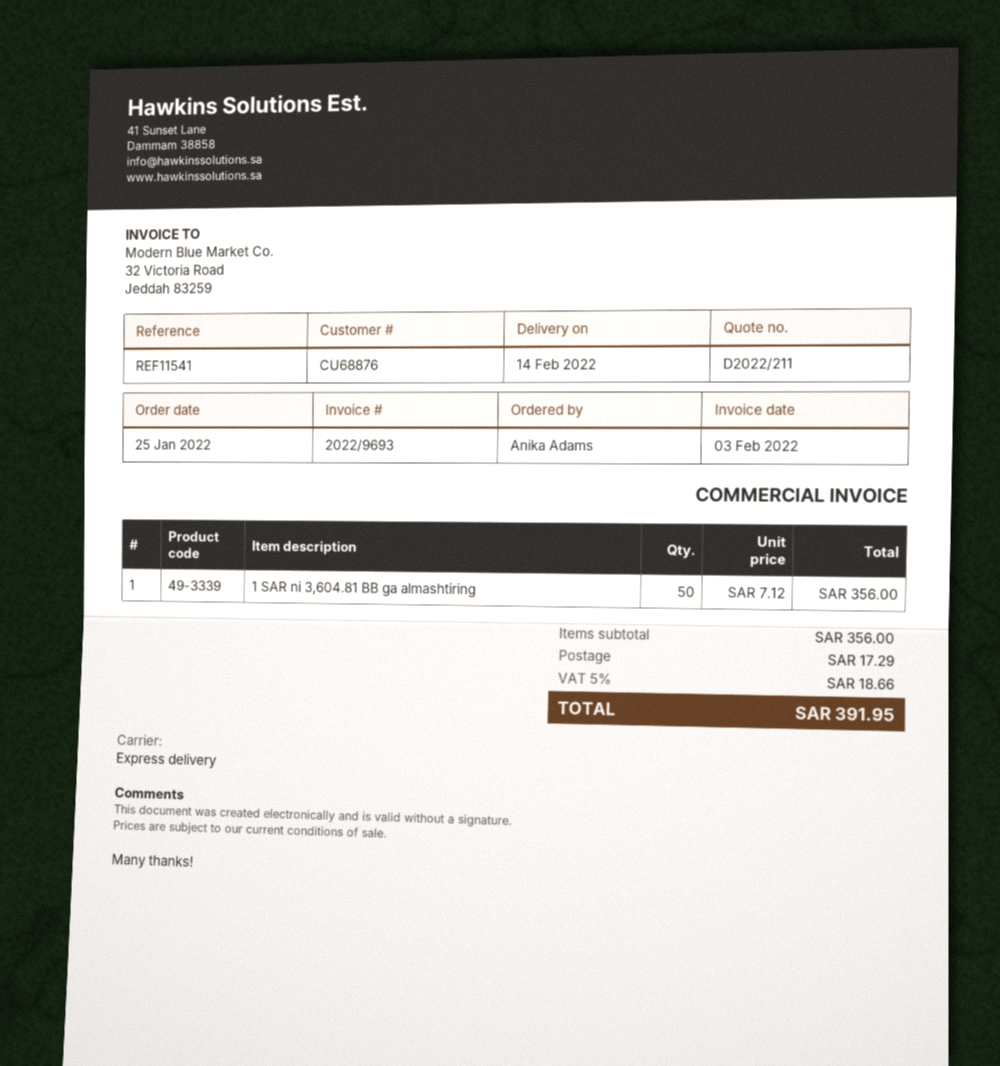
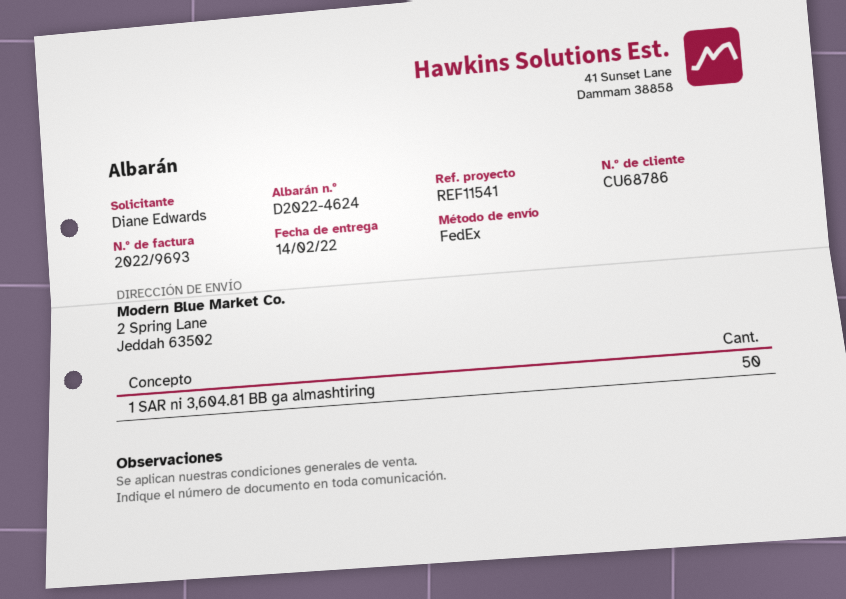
customer number: CU68876 -> CU68786
ordered by: Anika Adams -> Diane Edwards
shipping method: express -> FedEx

